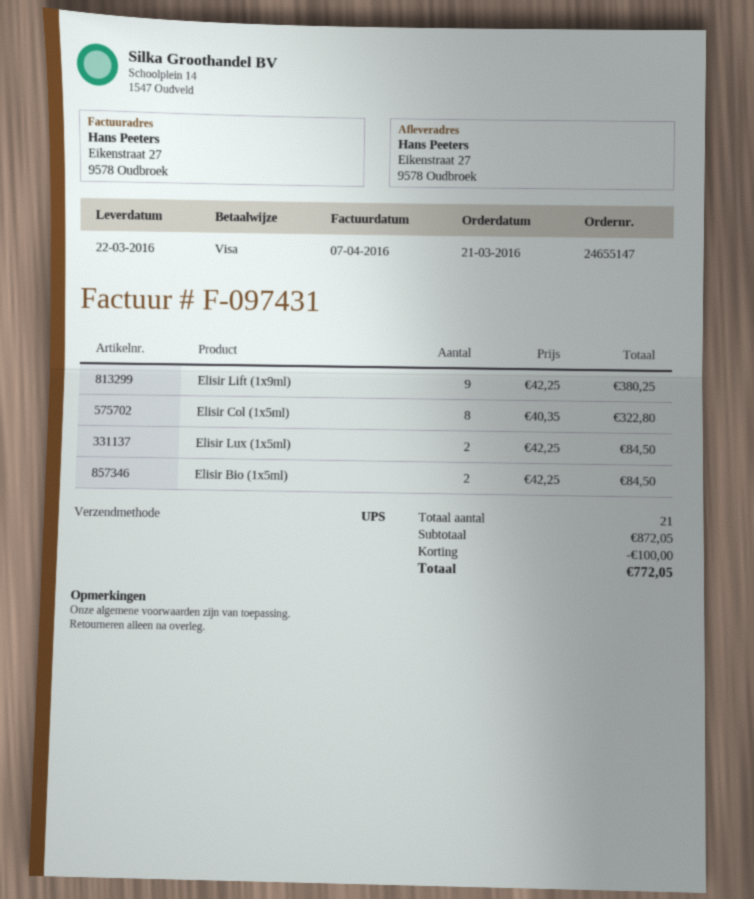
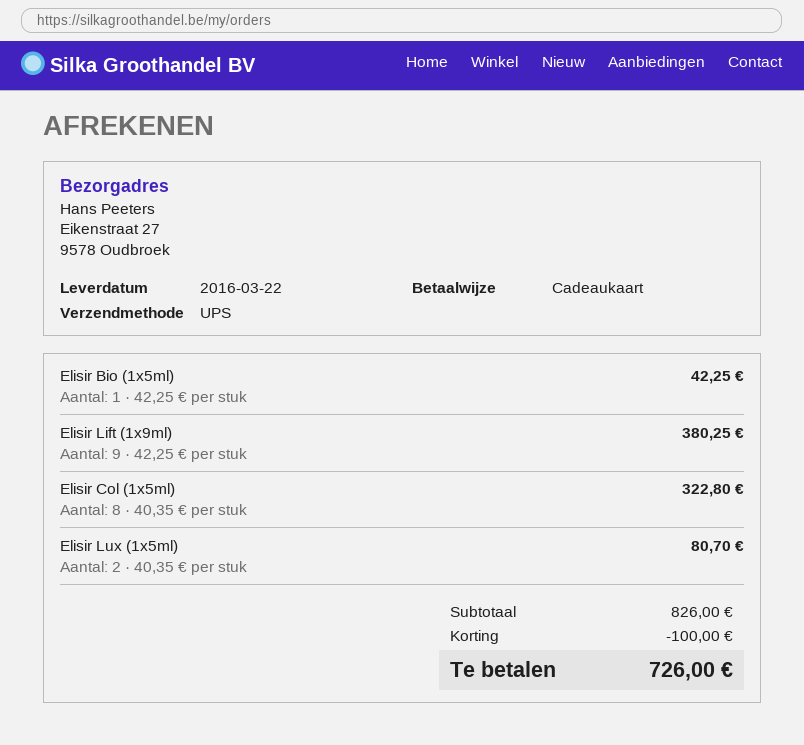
payment method: Visa -> gift card
Elisir Lux (1x5ml): 2 x 42.25 = 84.50 -> 2 x 40.35 = 80.70
Elisir Bio (1x5ml): 2 x 42.25 = 84.50 -> 1 x 42.25 = 42.25
subtotal: 872.05 -> 826.00
total: 772.05 -> 726.00

